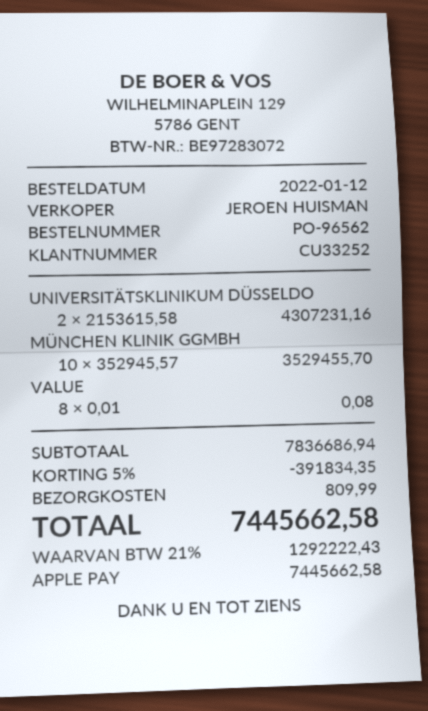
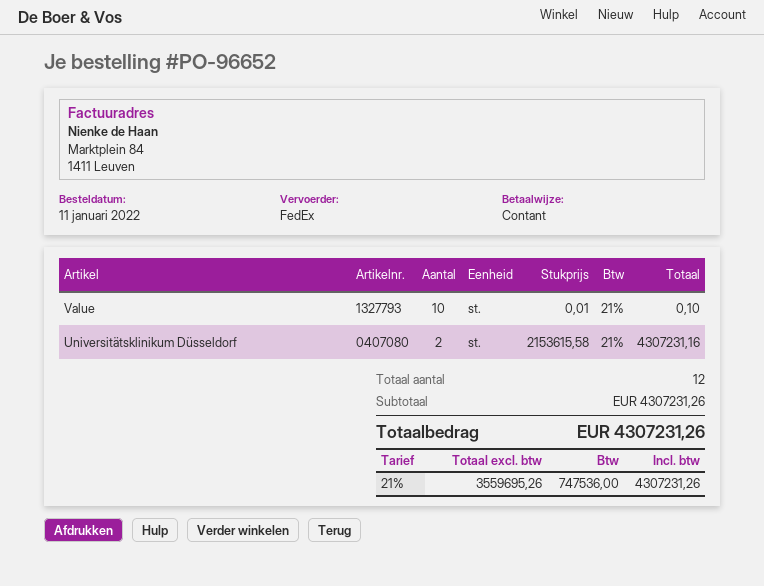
order number: PO-96562 -> PO-96652
order date: 2022-01-12 -> 2022-01-11
payment method: Apple Pay -> cash
MÜNCHEN KLINIK GGMBH: 10 x 352945.57 = 3529455.70 -> none
VALUE: 8 x 0.01 = 0.08 -> 10 x 0.01 = 0.10
subtotal: 7836686.94 -> 4307231.26
discount: 5% = 391834.35 -> none
shipping: 809.99 -> none
tax: 21% = 1292222.43 -> 21% = 747536.00
total: 7445662.58 -> 4307231.26

